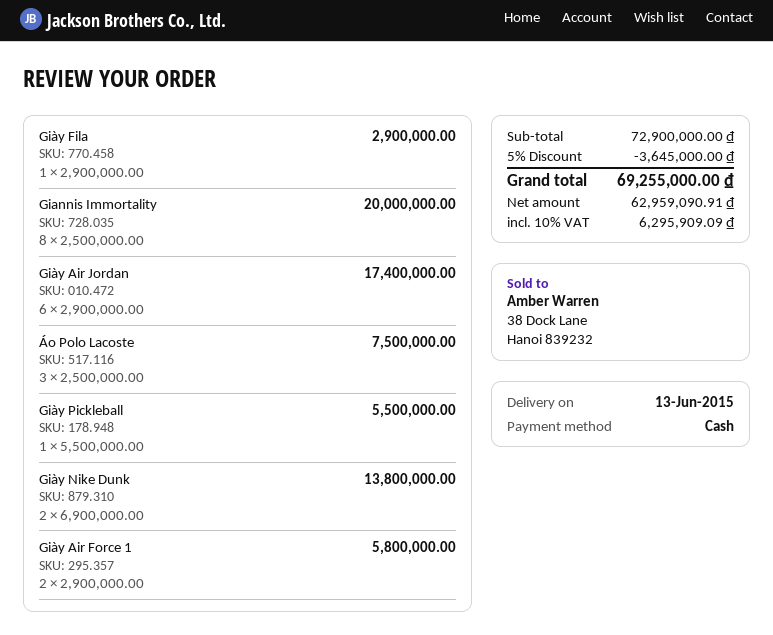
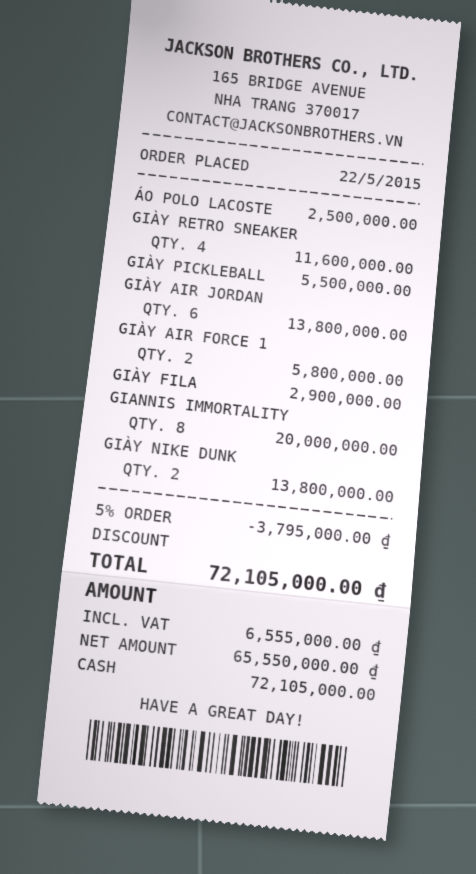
Giày Air Jordan: 6 for 17400000.00 -> 6 for 13800000.00
Áo Polo Lacoste: 3 for 7500000.00 -> 1 for 2500000.00
GIÀY RETRO SNEAKER: none -> 4 for 11600000.00
discount: 5% = 3645000.00 -> 5% = 3795000.00
net: 62959090.91 -> 65550000.00
tax: 6295909.09 -> 6555000.00
total: 69255000.00 -> 72105000.00

